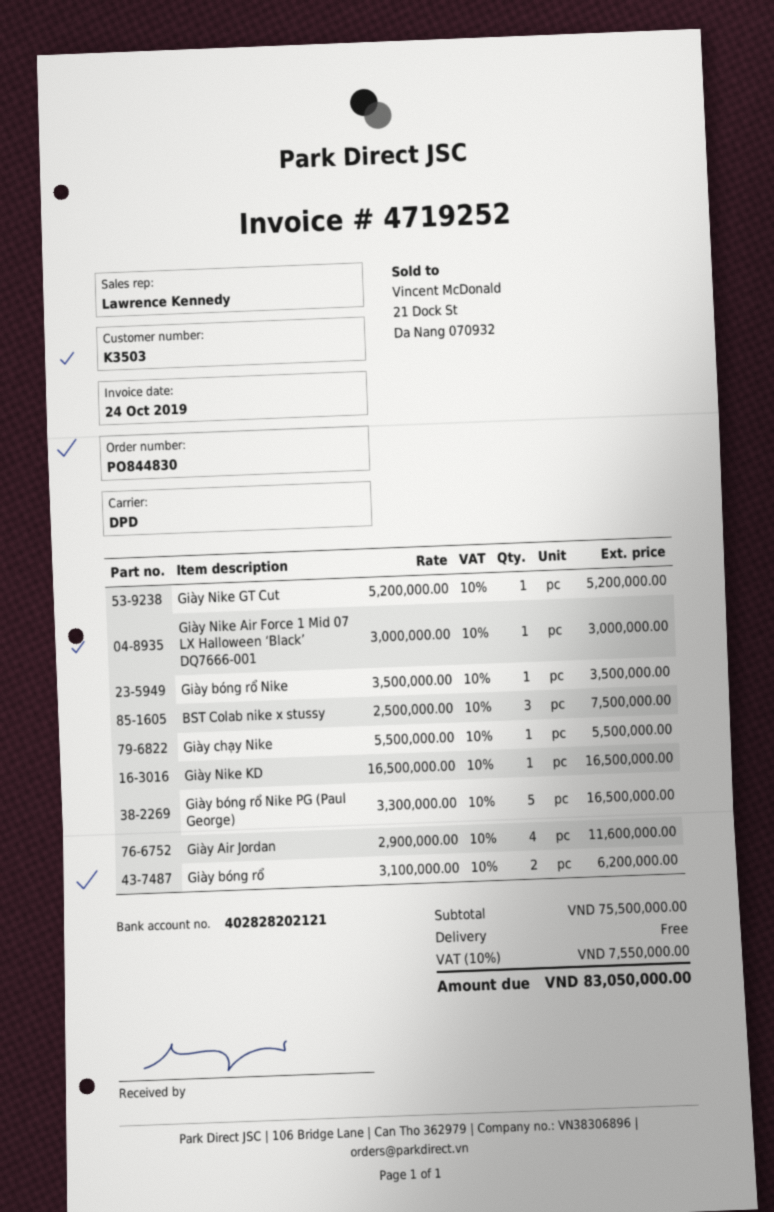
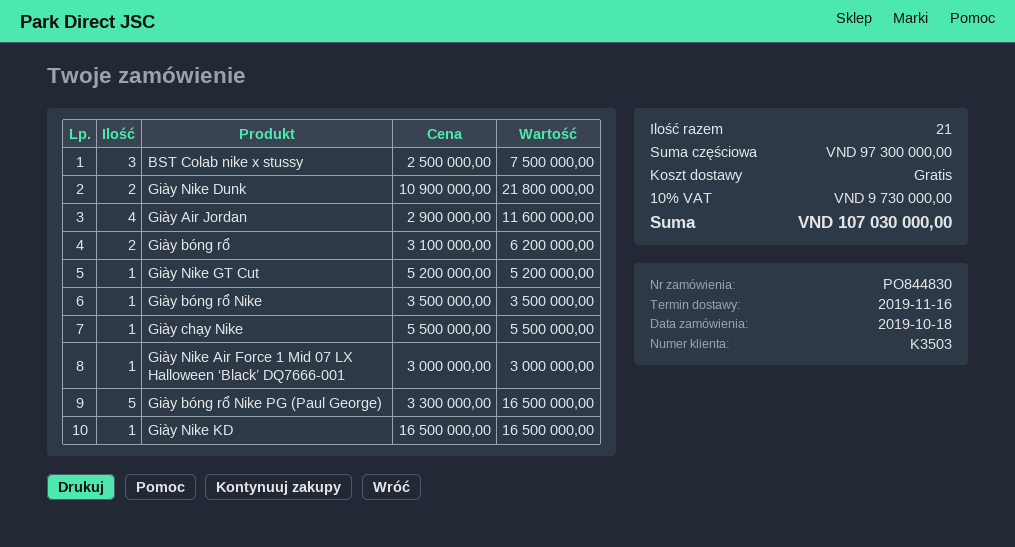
Giày Nike Dunk: none -> 2 x 10900000.00 = 21800000.00
subtotal: 75500000.00 -> 97300000.00
tax: 10% = 7550000.00 -> 10% = 9730000.00
total: 83050000.00 -> 107030000.00

